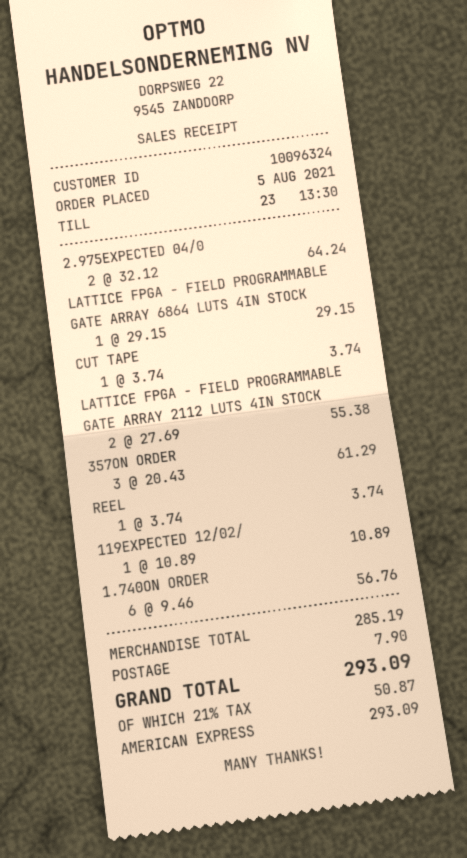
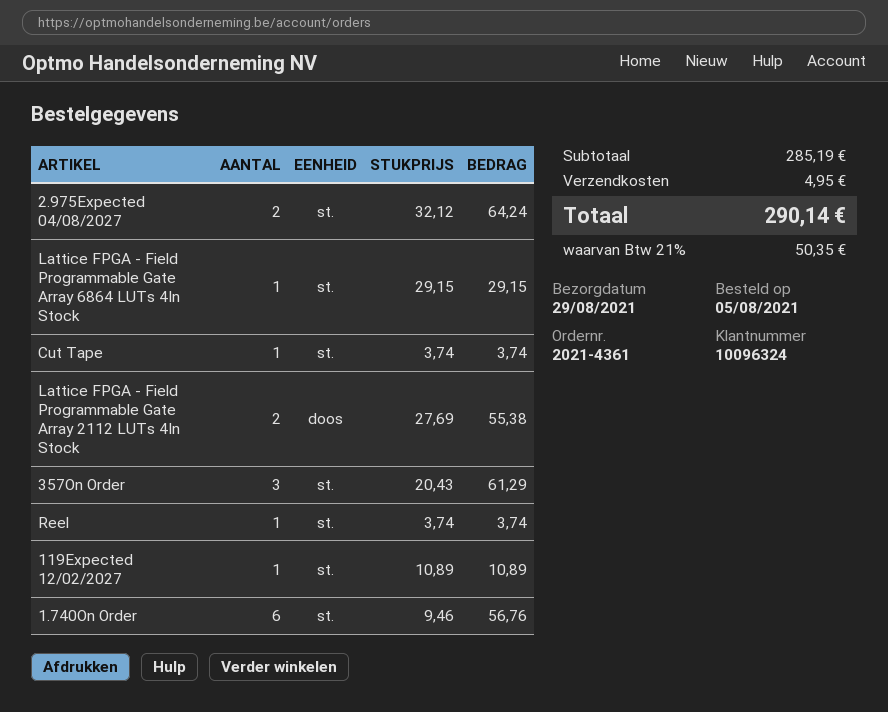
shipping: 7.90 -> 4.95
tax: 21% = 50.87 -> 21% = 50.35
total: 293.09 -> 290.14

